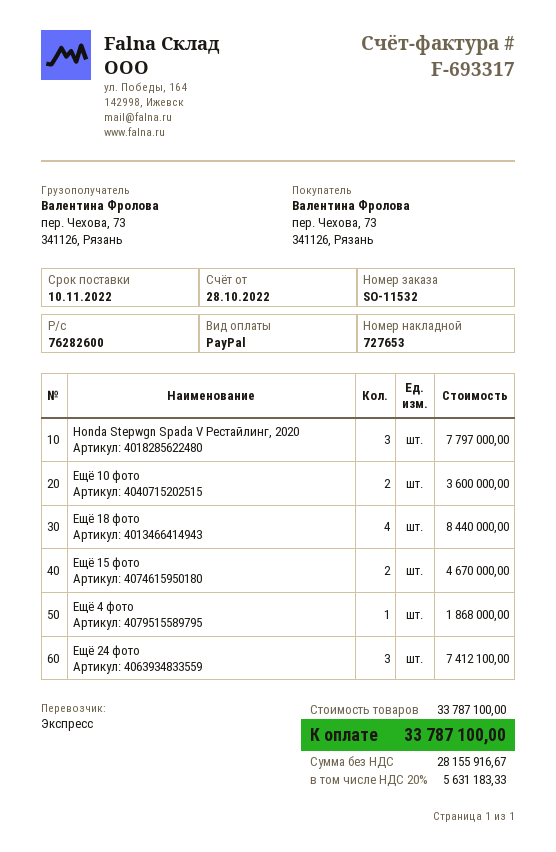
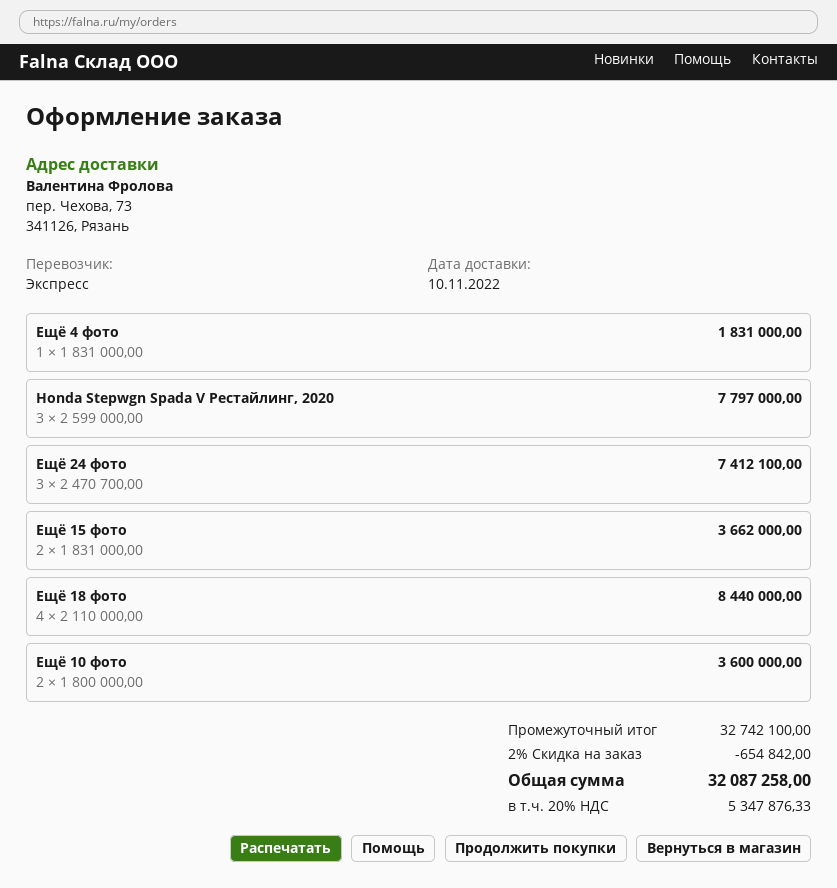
Ещё 15 фото: 2 for 4670000.00 -> 2 for 3662000.00
Ещё 4 фото: 1 for 1868000.00 -> 1 for 1831000.00
subtotal: 33787100.00 -> 32742100.00
discount: none -> 2% = 654842.00
tax: 20% = 5631183.33 -> 20% = 5347876.33
total: 33787100.00 -> 32087258.00

